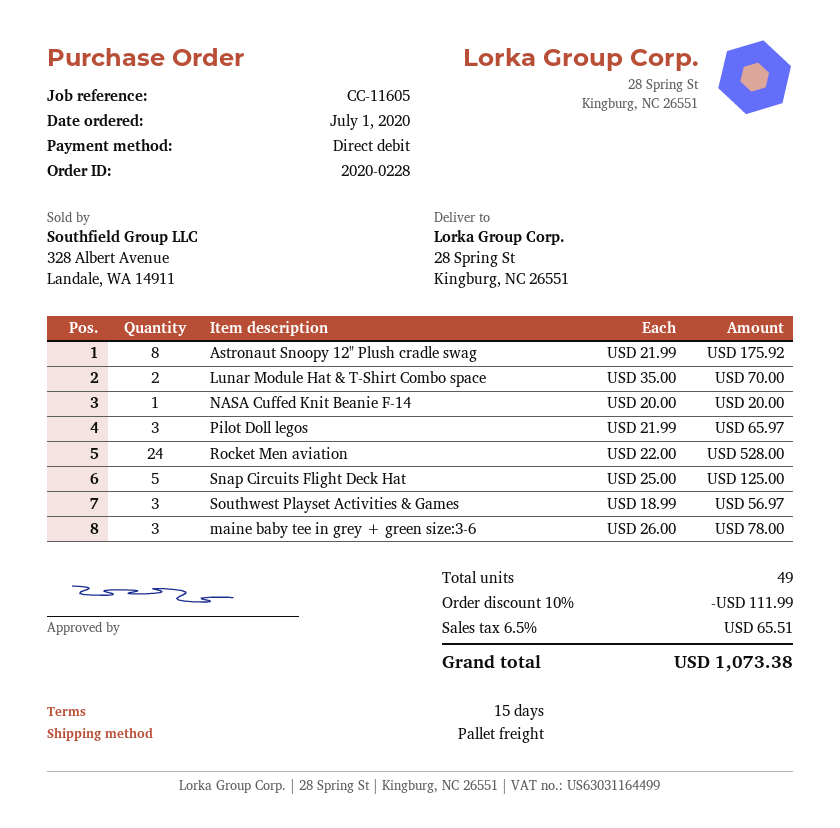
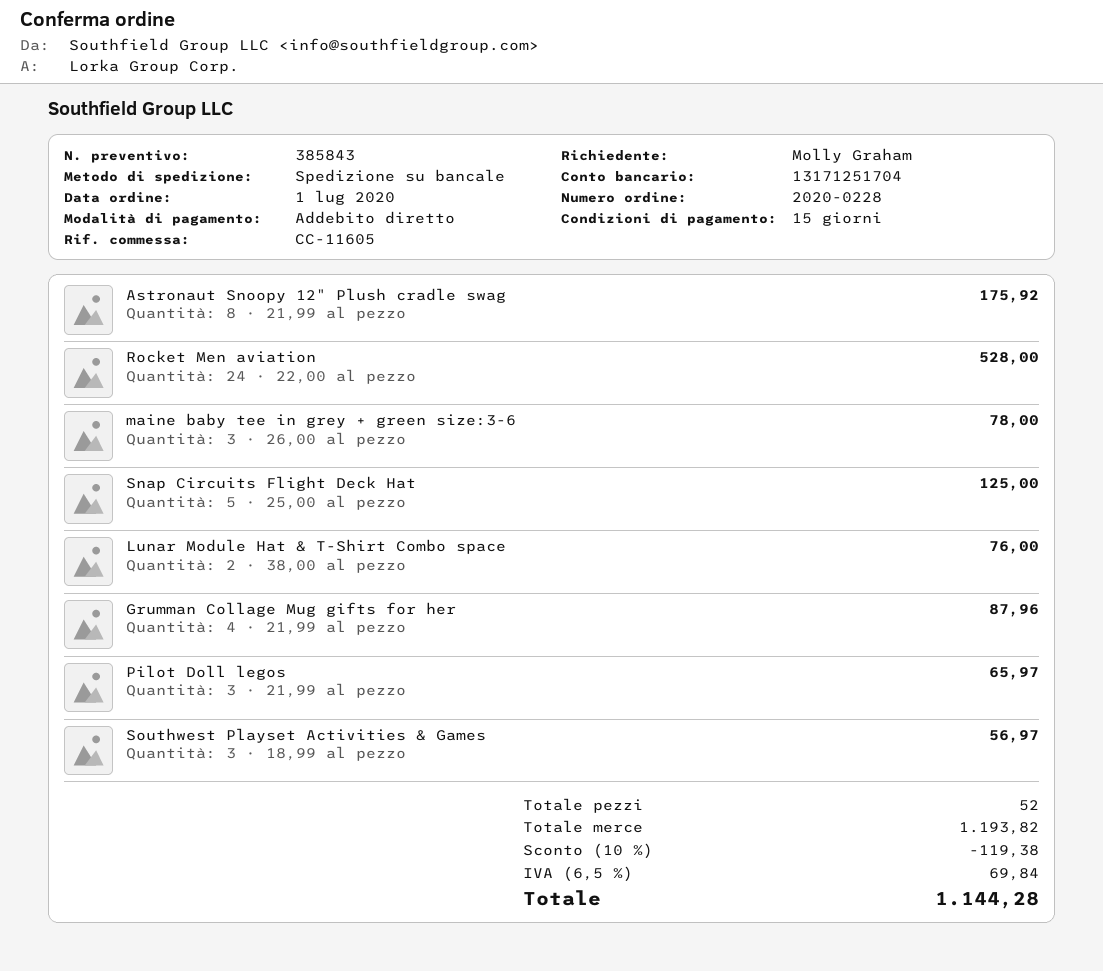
Lunar Module Hat & T-Shirt Combo space: 2 x 35.00 = 70.00 -> 2 x 38.00 = 76.00
NASA Cuffed Knit Beanie F-14: 1 x 20.00 = 20.00 -> none
Grumman Collage Mug gifts for her: none -> 4 x 21.99 = 87.96
total quantity: 49 -> 52
discount: 10% = 111.99 -> 10% = 119.38
tax: 6.5% = 65.51 -> 6.5% = 69.84
total: 1073.38 -> 1144.28

